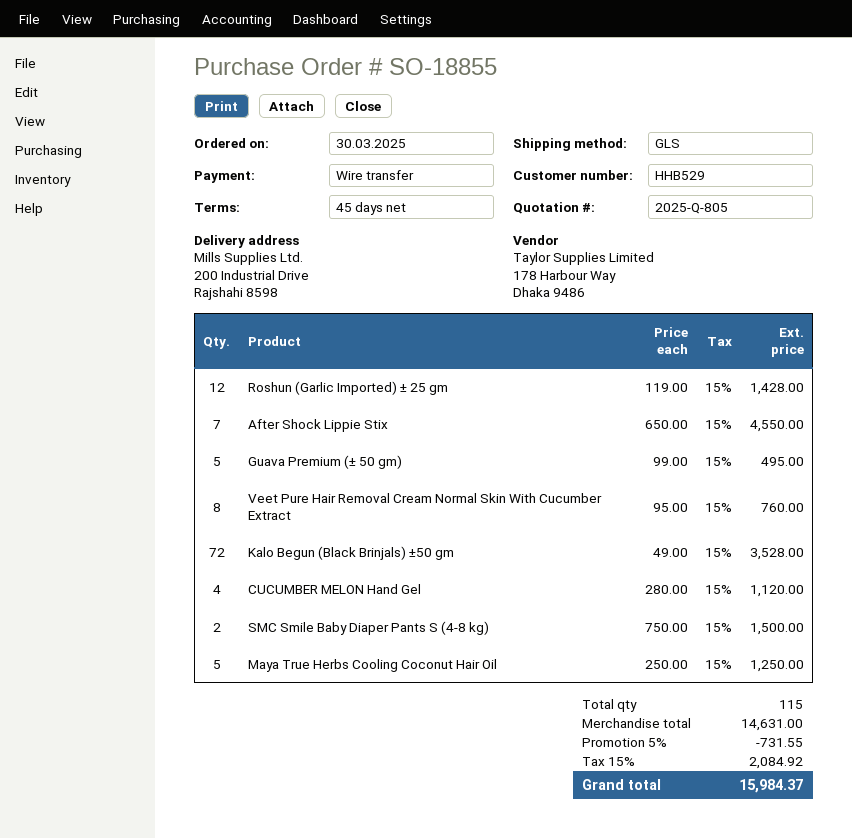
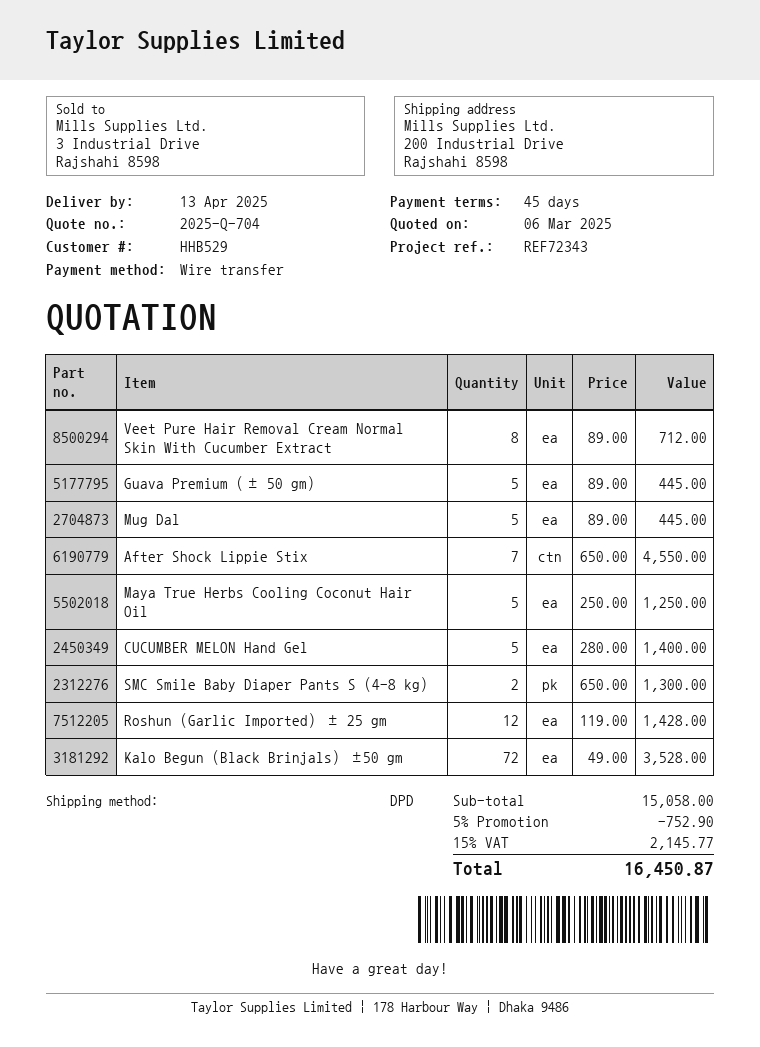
quote number: 2025-Q-805 -> 2025-Q-704
shipping method: GLS -> DPD
Guava Premium (± 50 gm): 5 x 99.00 = 495.00 -> 5 x 89.00 = 445.00
Veet Pure Hair Removal Cream Normal Skin With Cucumber Extract: 8 x 95.00 = 760.00 -> 8 x 89.00 = 712.00
CUCUMBER MELON Hand Gel: 4 x 280.00 = 1120.00 -> 5 x 280.00 = 1400.00
SMC Smile Baby Diaper Pants S (4-8 kg): 2 x 750.00 = 1500.00 -> 2 x 650.00 = 1300.00
Mug Dal: none -> 5 x 89.00 = 445.00
subtotal: 14631.00 -> 15058.00
discount: 5% = 731.55 -> 5% = 752.90
tax: 15% = 2084.92 -> 15% = 2145.77
total: 15984.37 -> 16450.87

